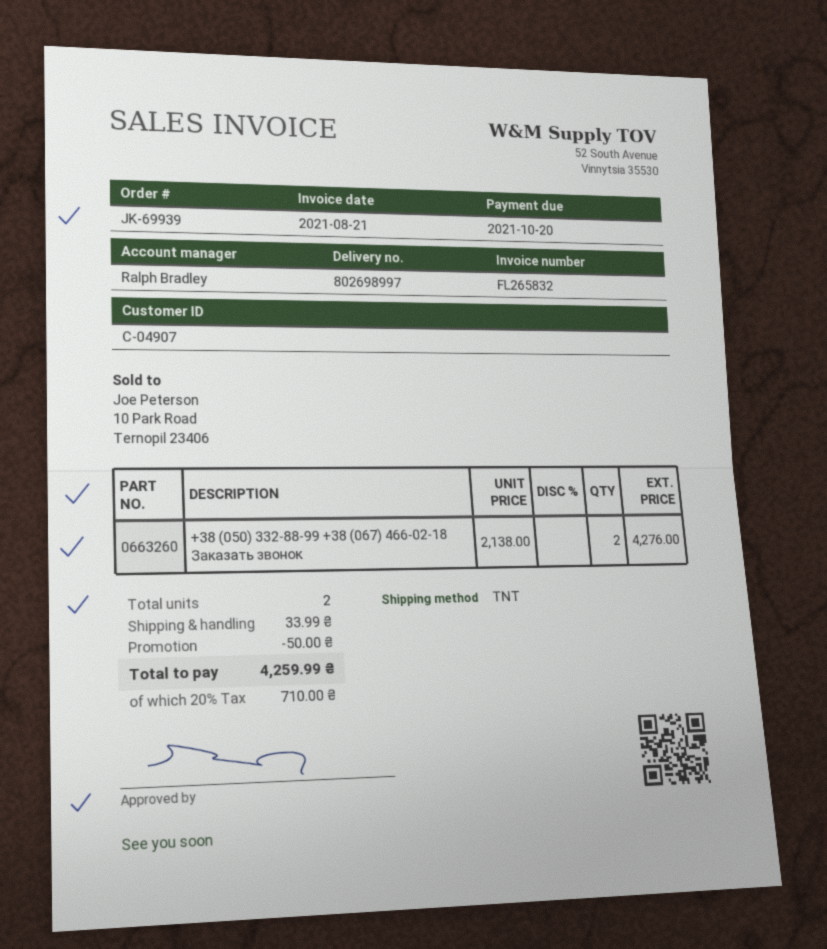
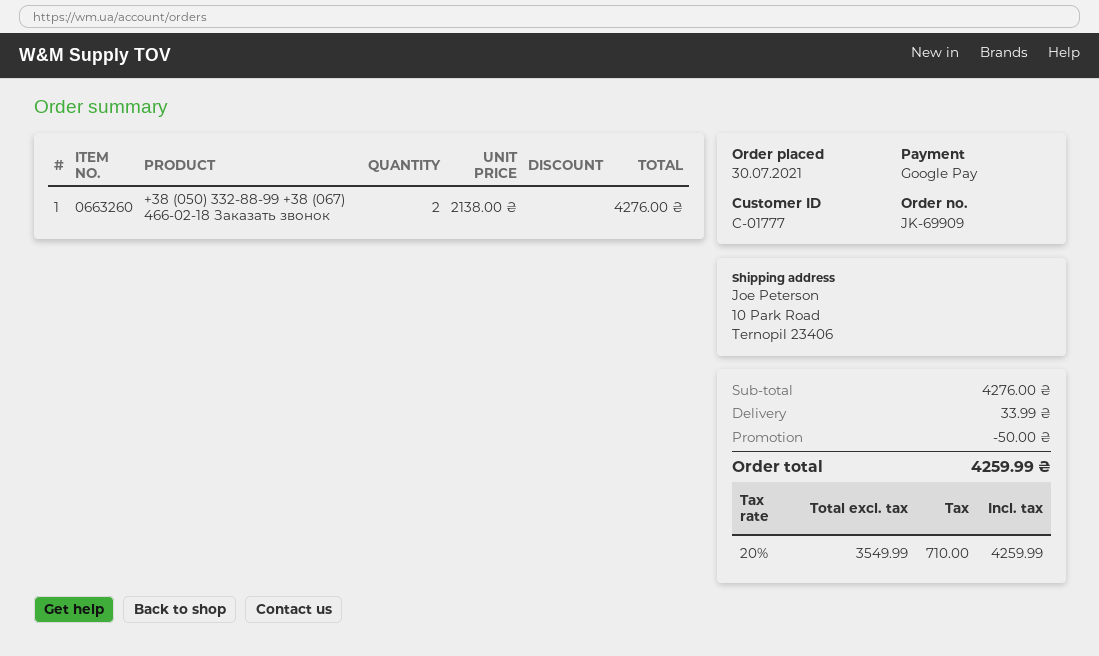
order number: JK-69939 -> JK-69909
customer number: C-04907 -> C-01777

